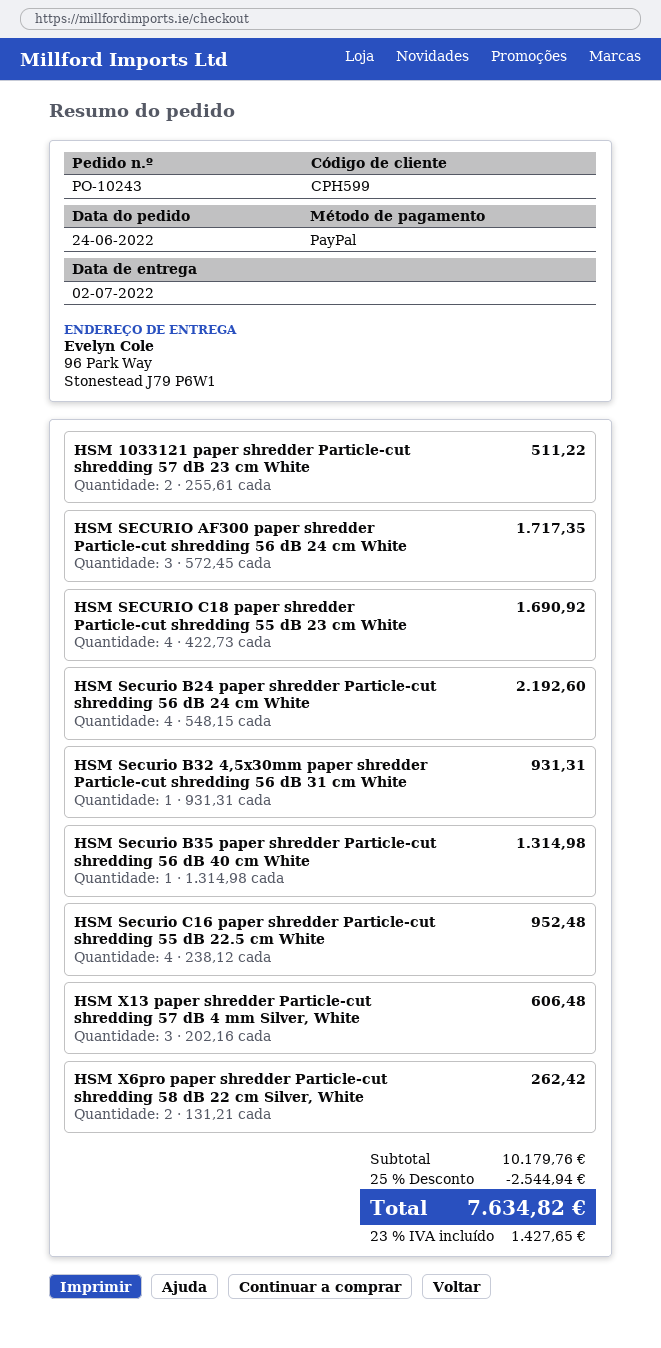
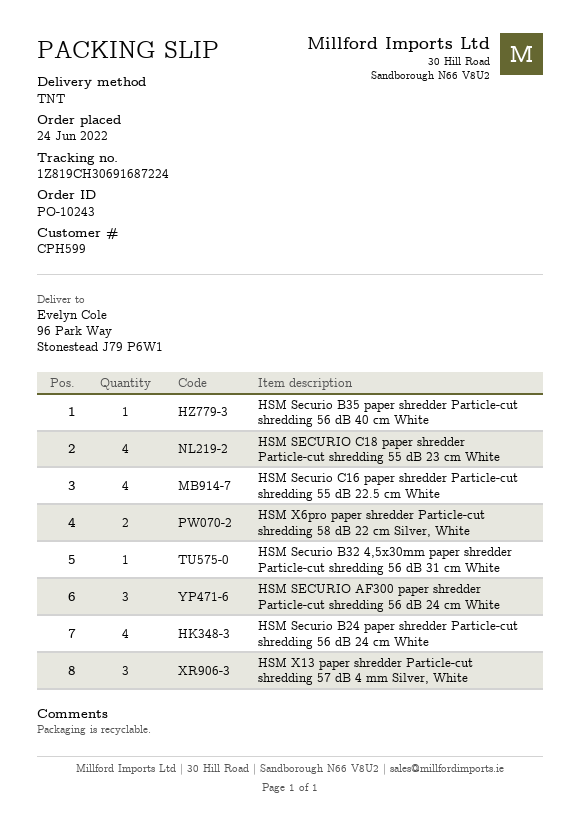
HSM 1033121 paper shredder Particle-cut shredding 57 dB 23 cm White: 2 -> none

